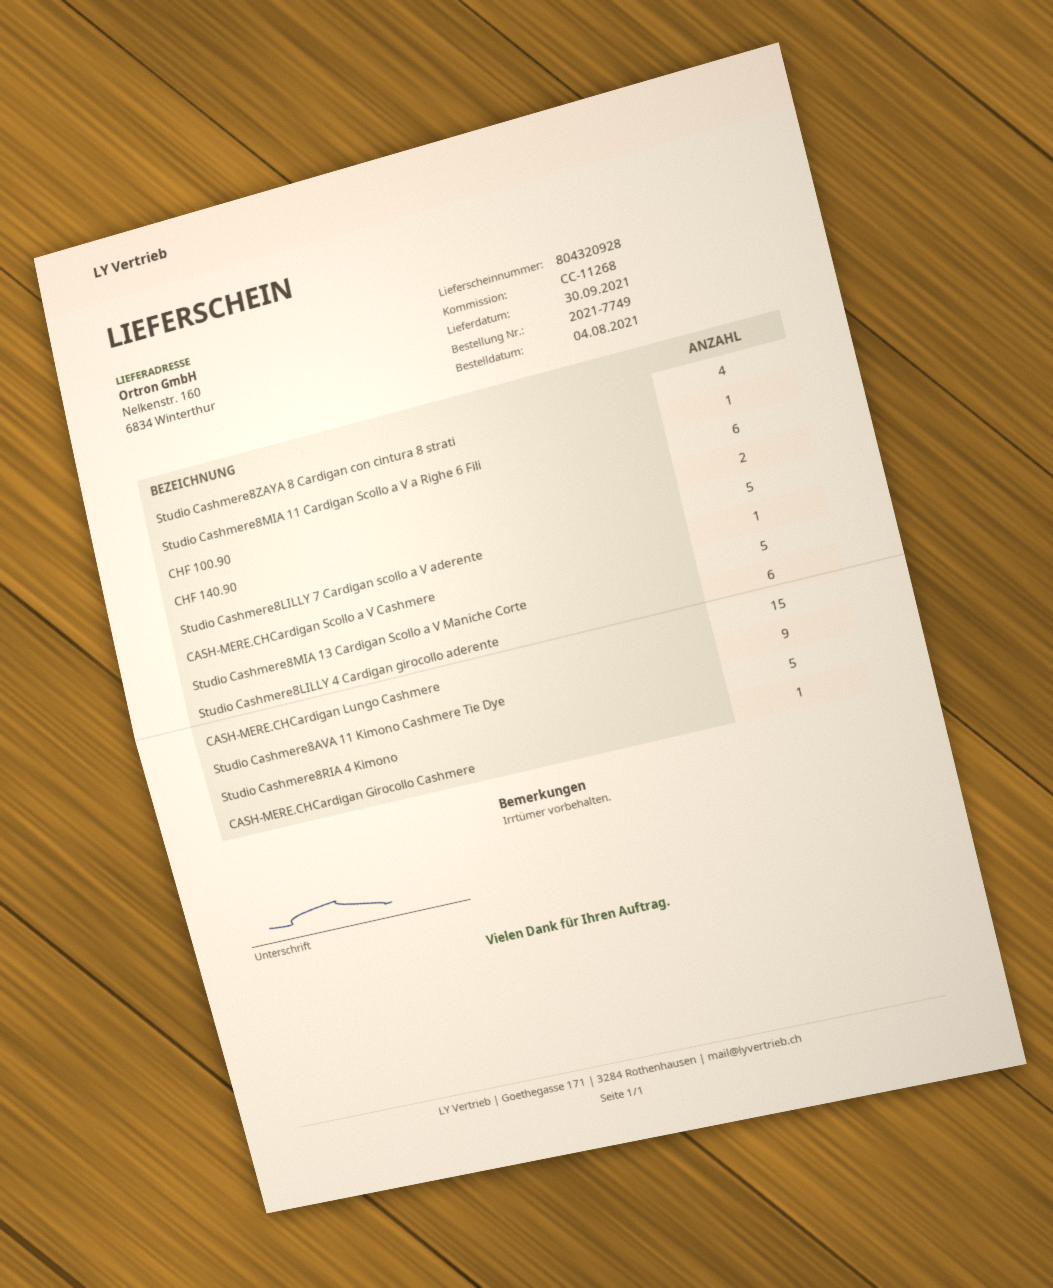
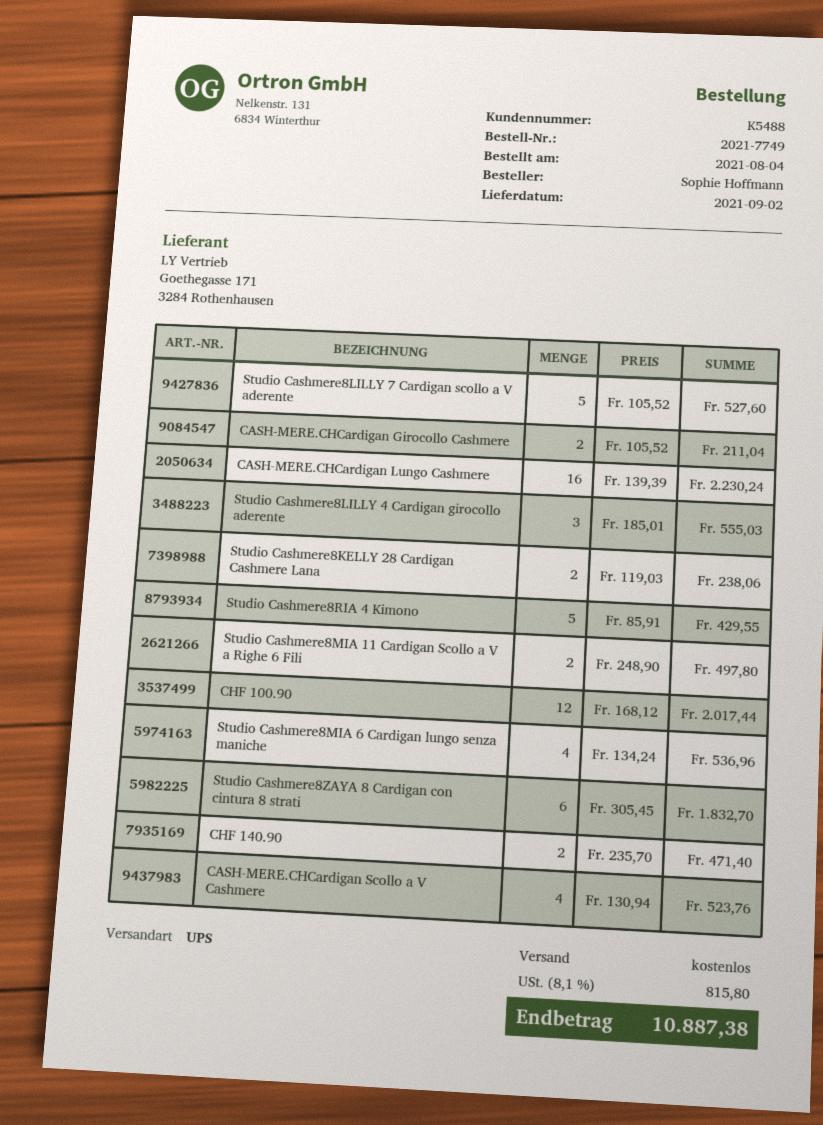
delivery date: 2021-09-30 -> 2021-09-02
Studio Cashmere8ZAYA 8 Cardigan con cintura 8 strati: 4 -> 6
Studio Cashmere8MIA 11 Cardigan Scollo a V a Righe 6 Fili: 1 -> 2
CHF 100.90: 6 -> 12
CASH-MERE.CHCardigan Scollo a V Cashmere: 1 -> 4
Studio Cashmere8MIA 13 Cardigan Scollo a V Maniche Corte: 5 -> none
Studio Cashmere8LILLY 4 Cardigan girocollo aderente: 6 -> 3
CASH-MERE.CHCardigan Lungo Cashmere: 15 -> 16
Studio Cashmere8AVA 11 Kimono Cashmere Tie Dye: 9 -> none
CASH-MERE.CHCardigan Girocollo Cashmere: 1 -> 2
Studio Cashmere8KELLY 28 Cardigan Cashmere Lana: none -> 2
Studio Cashmere8MIA 6 Cardigan lungo senza maniche: none -> 4

